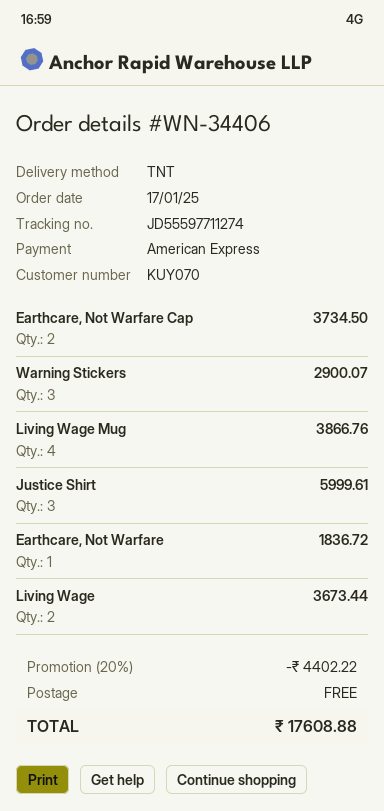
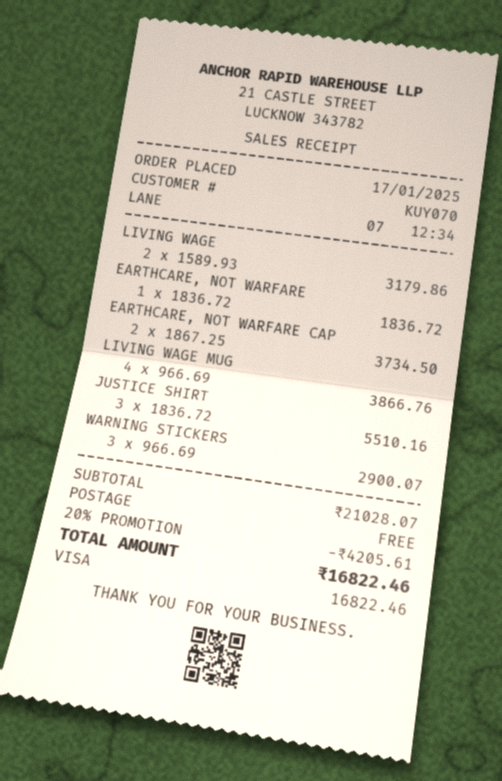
payment method: American Express -> Visa
Justice Shirt: 3 for 5999.61 -> 3 for 5510.16
Living Wage: 2 for 3673.44 -> 2 for 3179.86
discount: 20% = 4402.22 -> 20% = 4205.61
total: 17608.88 -> 16822.46

